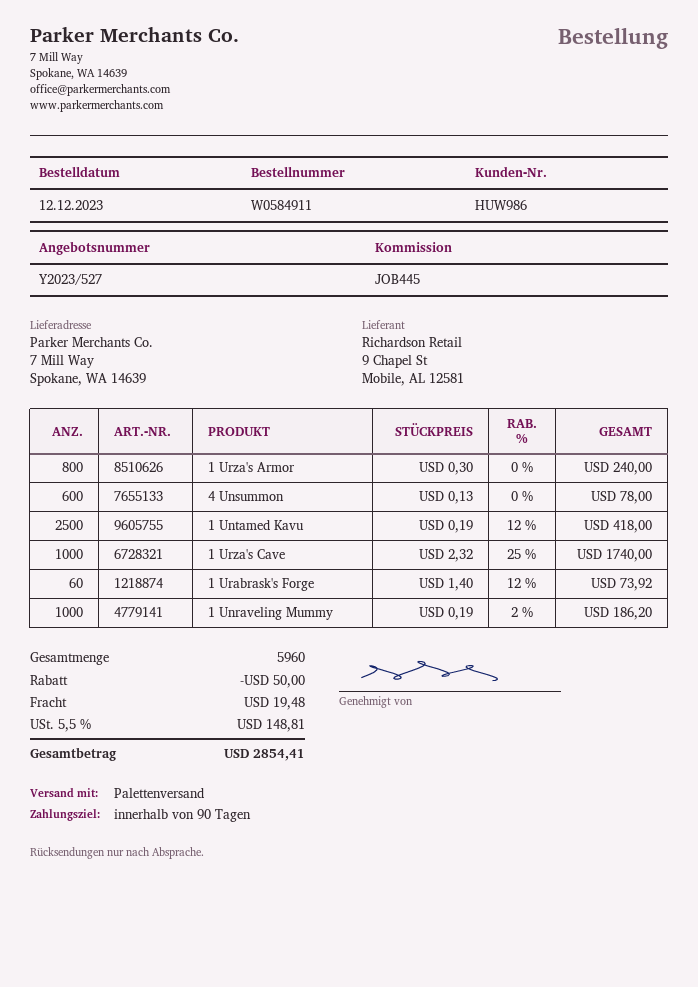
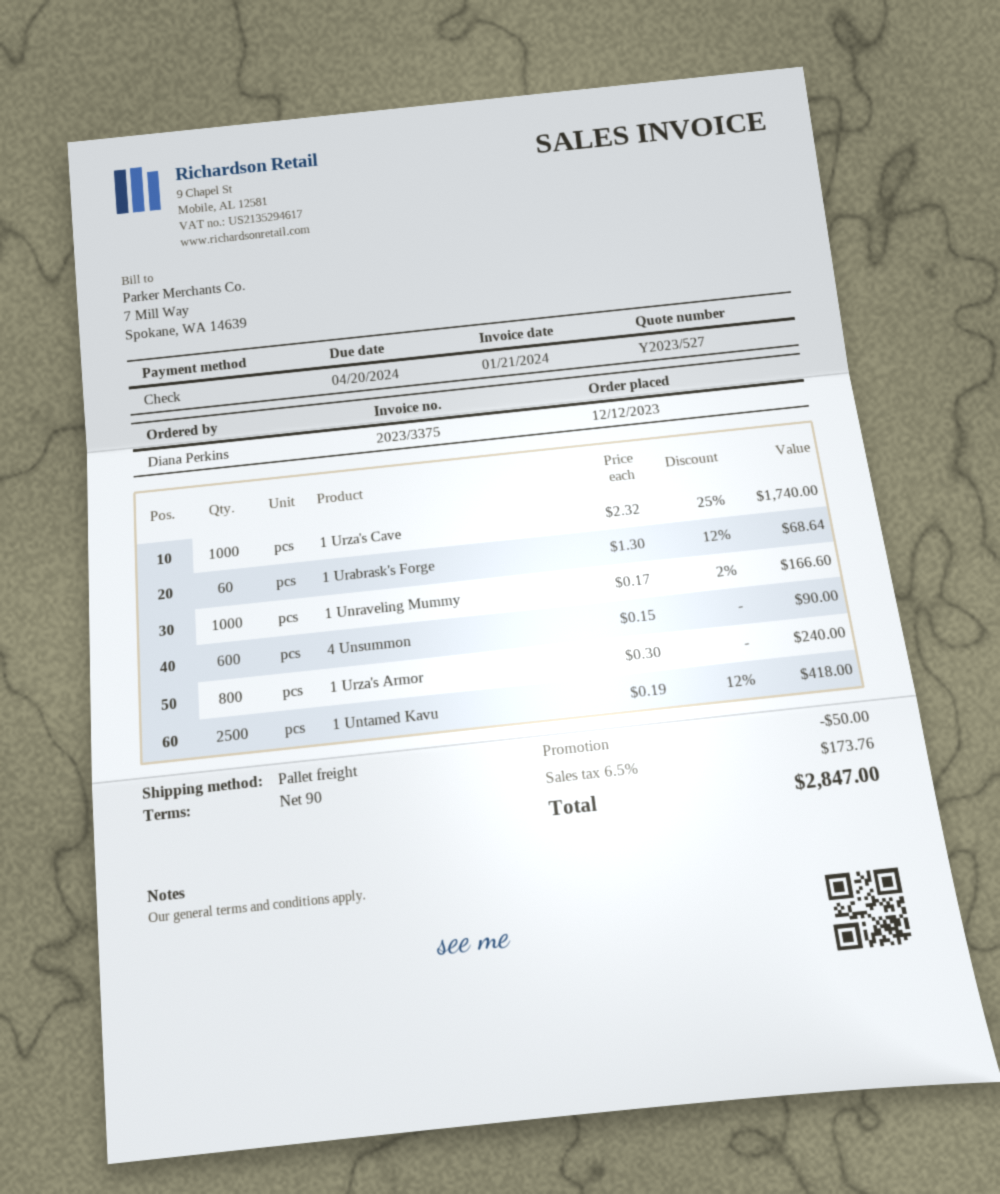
4 Unsummon: 600 x 0.13 = 78.00 -> 600 x 0.15 = 90.00
1 Urabrask's Forge: 60 x 1.40 - 12% = 73.92 -> 60 x 1.30 - 12% = 68.64
1 Unraveling Mummy: 1000 x 0.19 - 2% = 186.20 -> 1000 x 0.17 - 2% = 166.60
shipping: 19.48 -> none
tax: 5.5% = 148.81 -> 6.5% = 173.76
total: 2854.41 -> 2847.00

